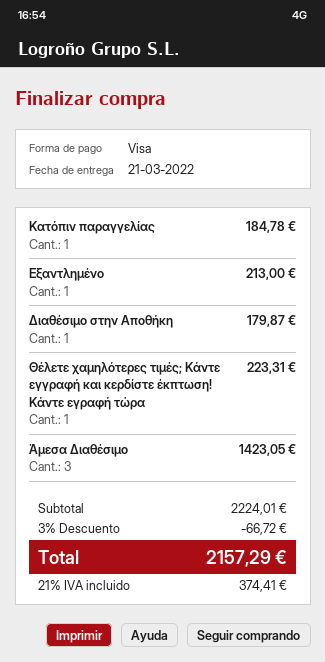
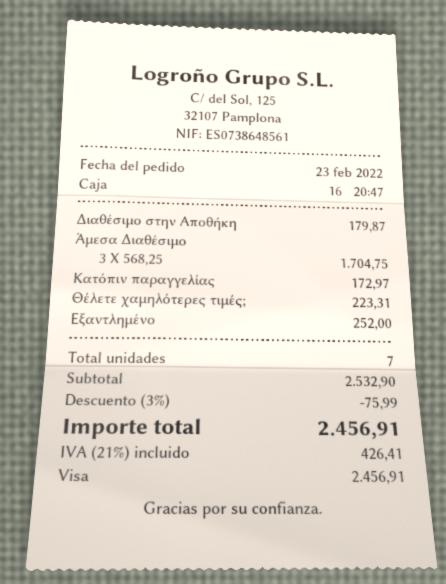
Κατόπιν παραγγελίας: 1 for 184.78 -> 1 for 172.97
Εξαντλημένο: 1 for 213.00 -> 1 for 252.00
Άμεσα Διαθέσιμο: 3 for 1423.05 -> 3 for 1704.75
subtotal: 2224.01 -> 2532.90
discount: 3% = 66.72 -> 3% = 75.99
tax: 21% = 374.41 -> 21% = 426.41
total: 2157.29 -> 2456.91

